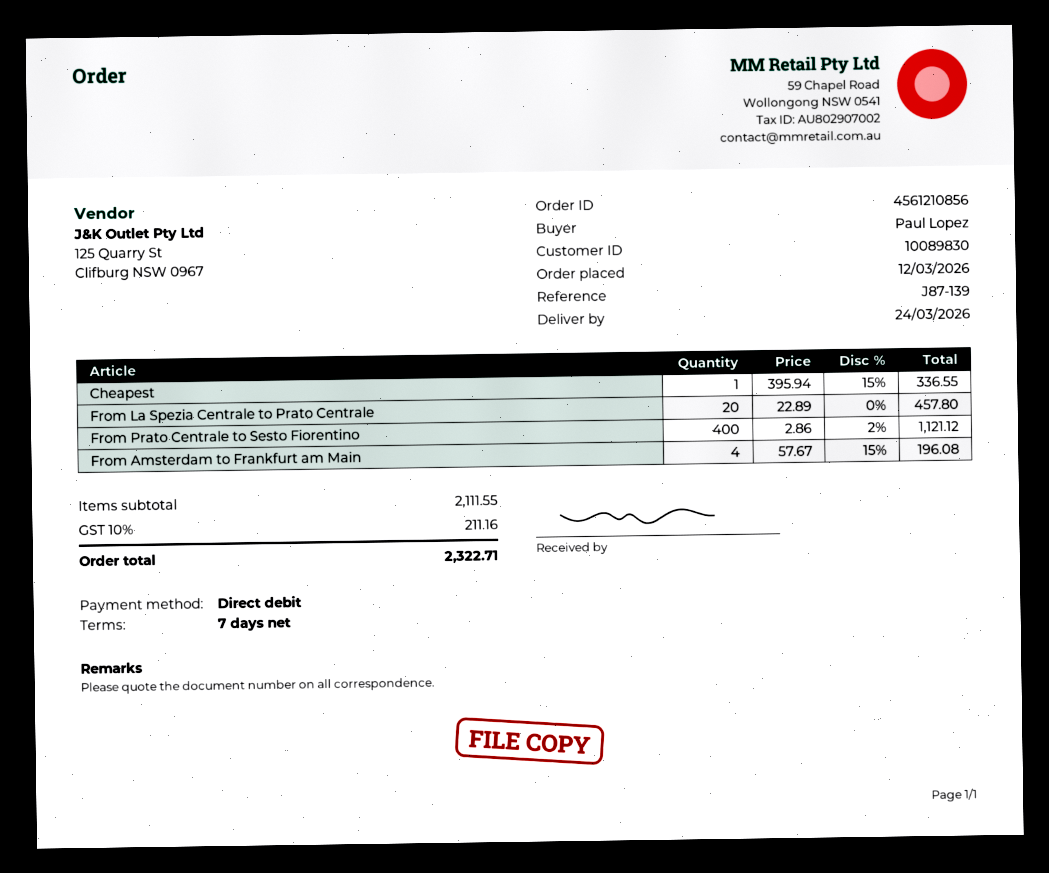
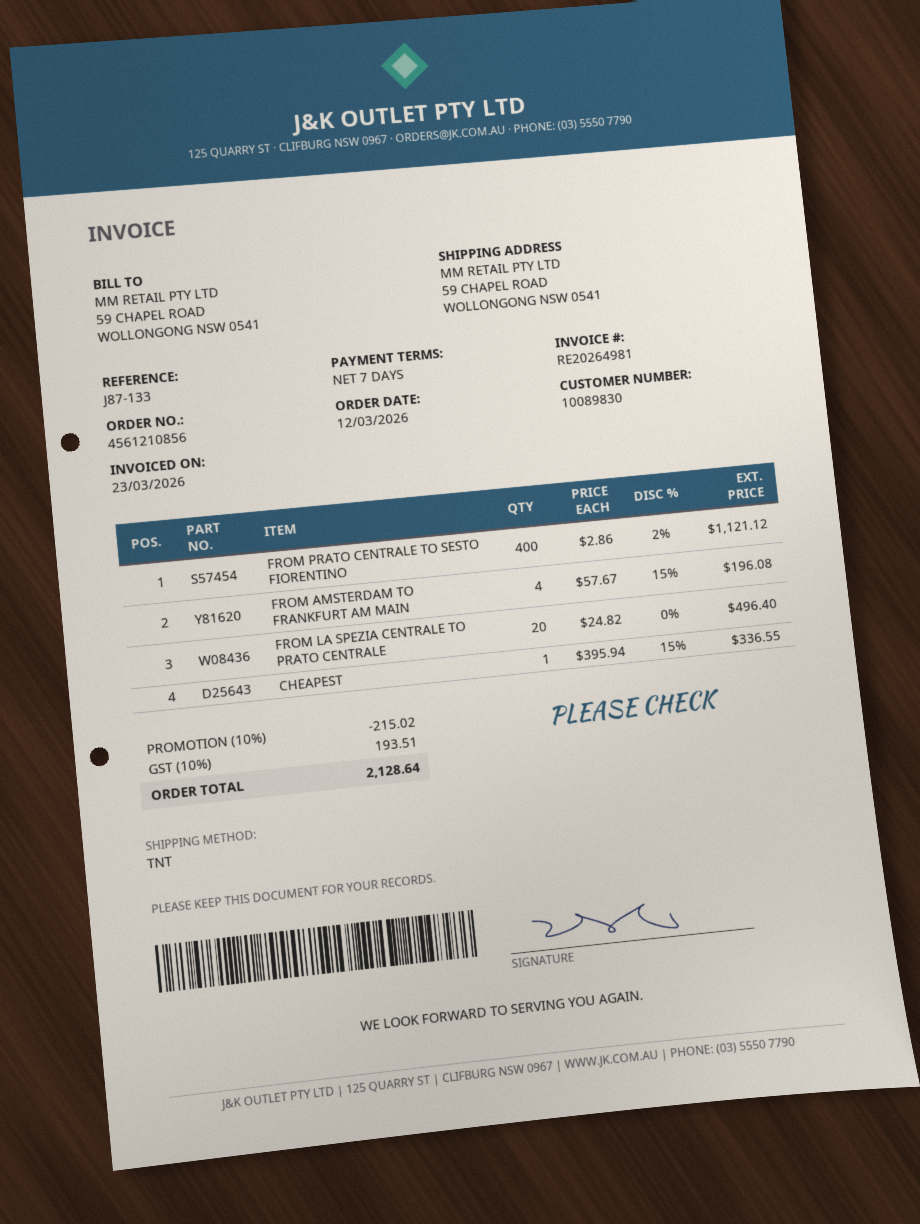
reference: J87-139 -> J87-133
From La Spezia Centrale to Prato Centrale: 20 x 22.89 = 457.80 -> 20 x 24.82 = 496.40
discount: none -> 10% = 215.02
tax: 10% = 211.16 -> 10% = 193.51
total: 2322.71 -> 2128.64

